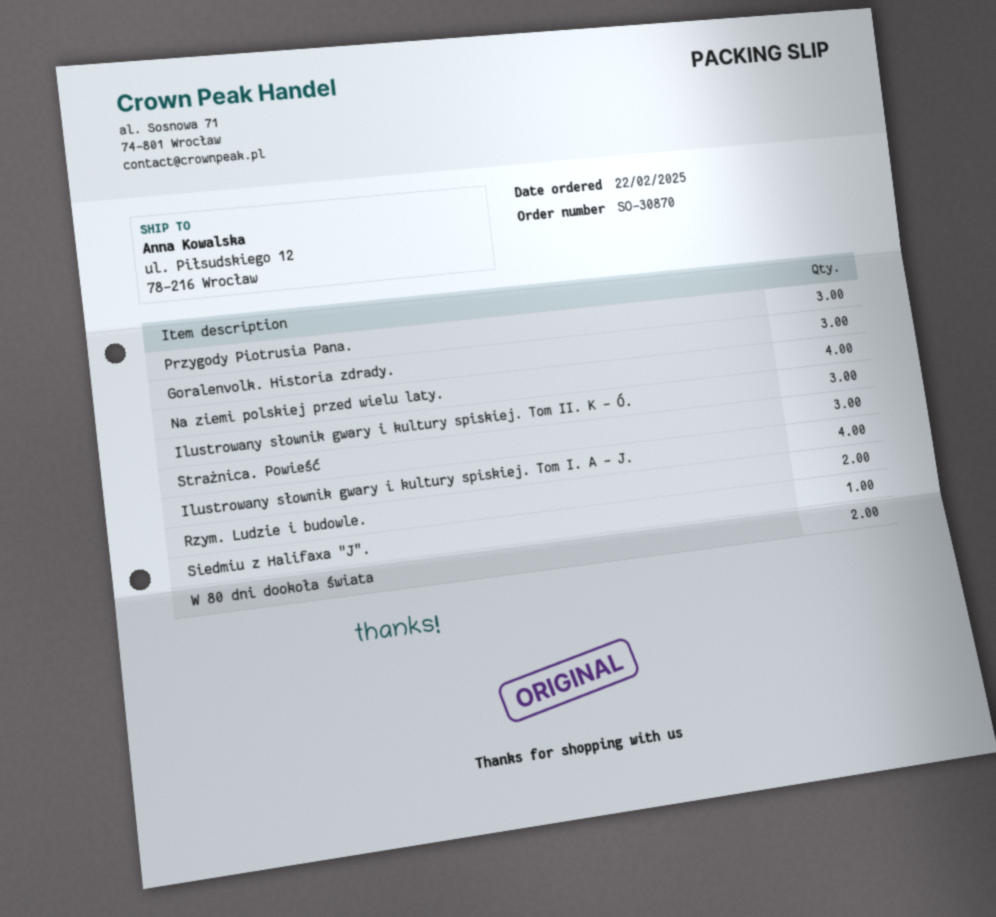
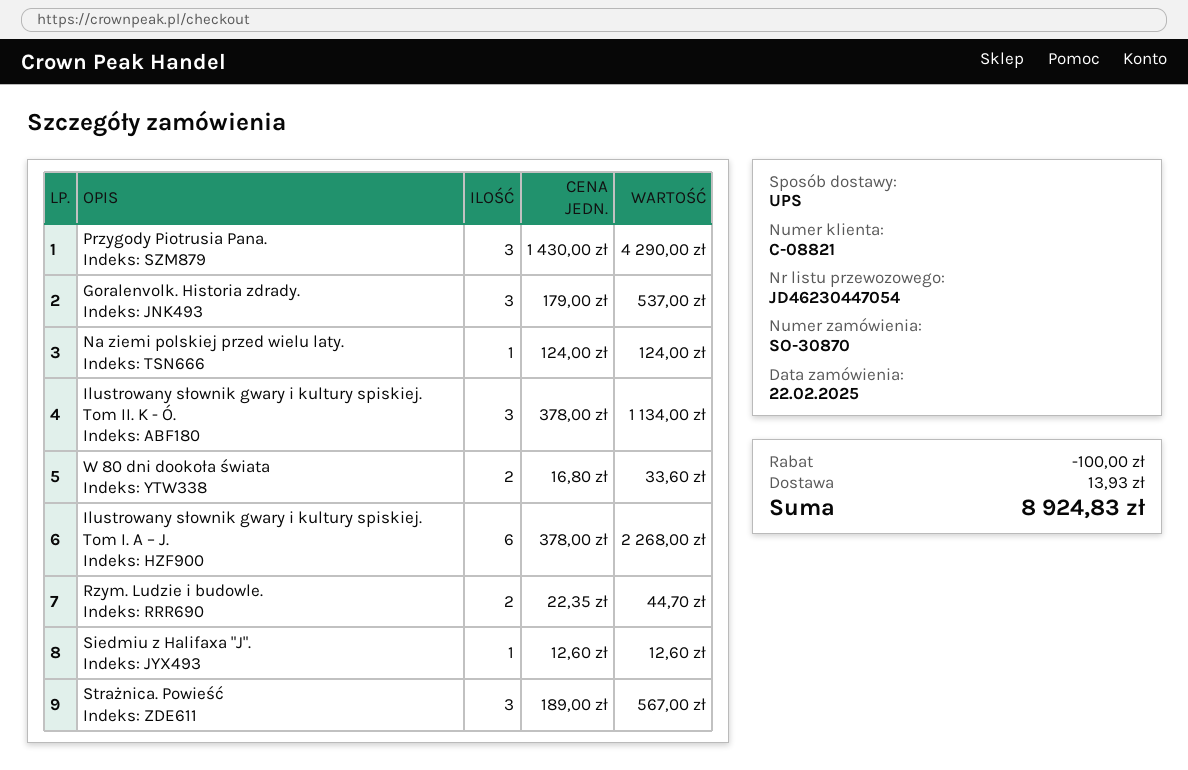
Na ziemi polskiej przed wielu laty.: 4 -> 1
Ilustrowany słownik gwary i kultury spiskiej. Tom I. A – J.: 4 -> 6

